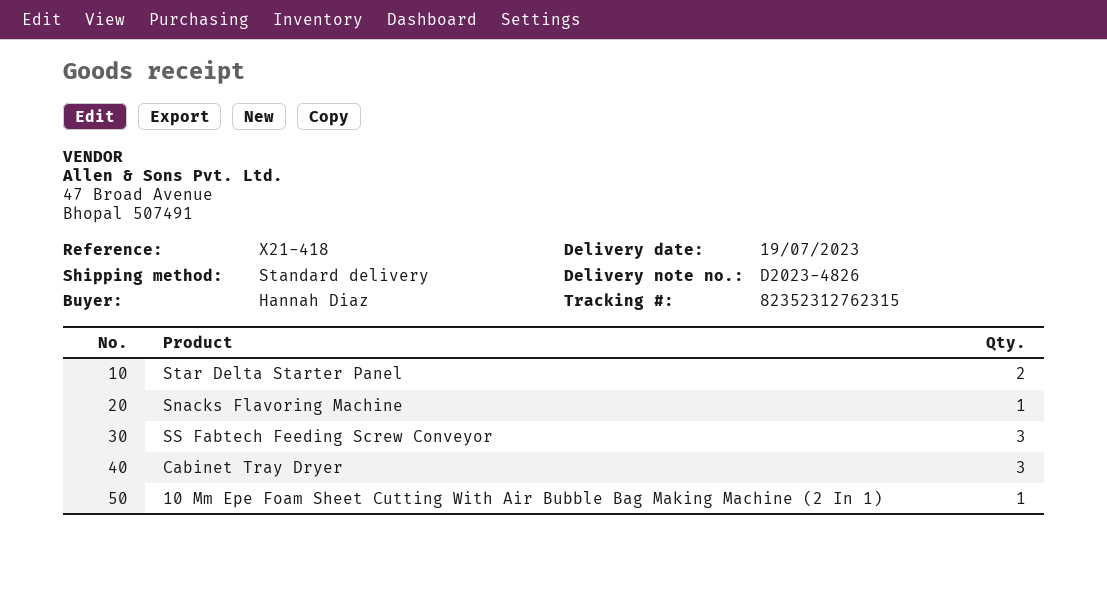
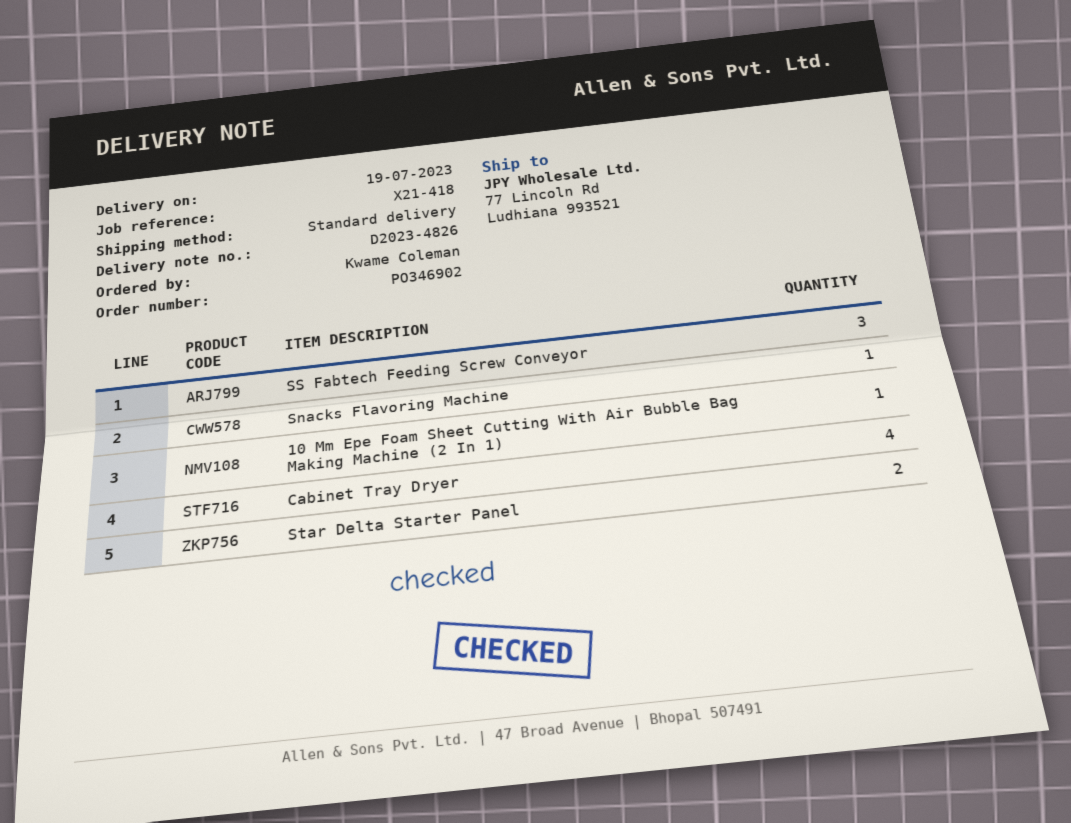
ordered by: Hannah Diaz -> Kwame Coleman
Cabinet Tray Dryer: 3 -> 4

